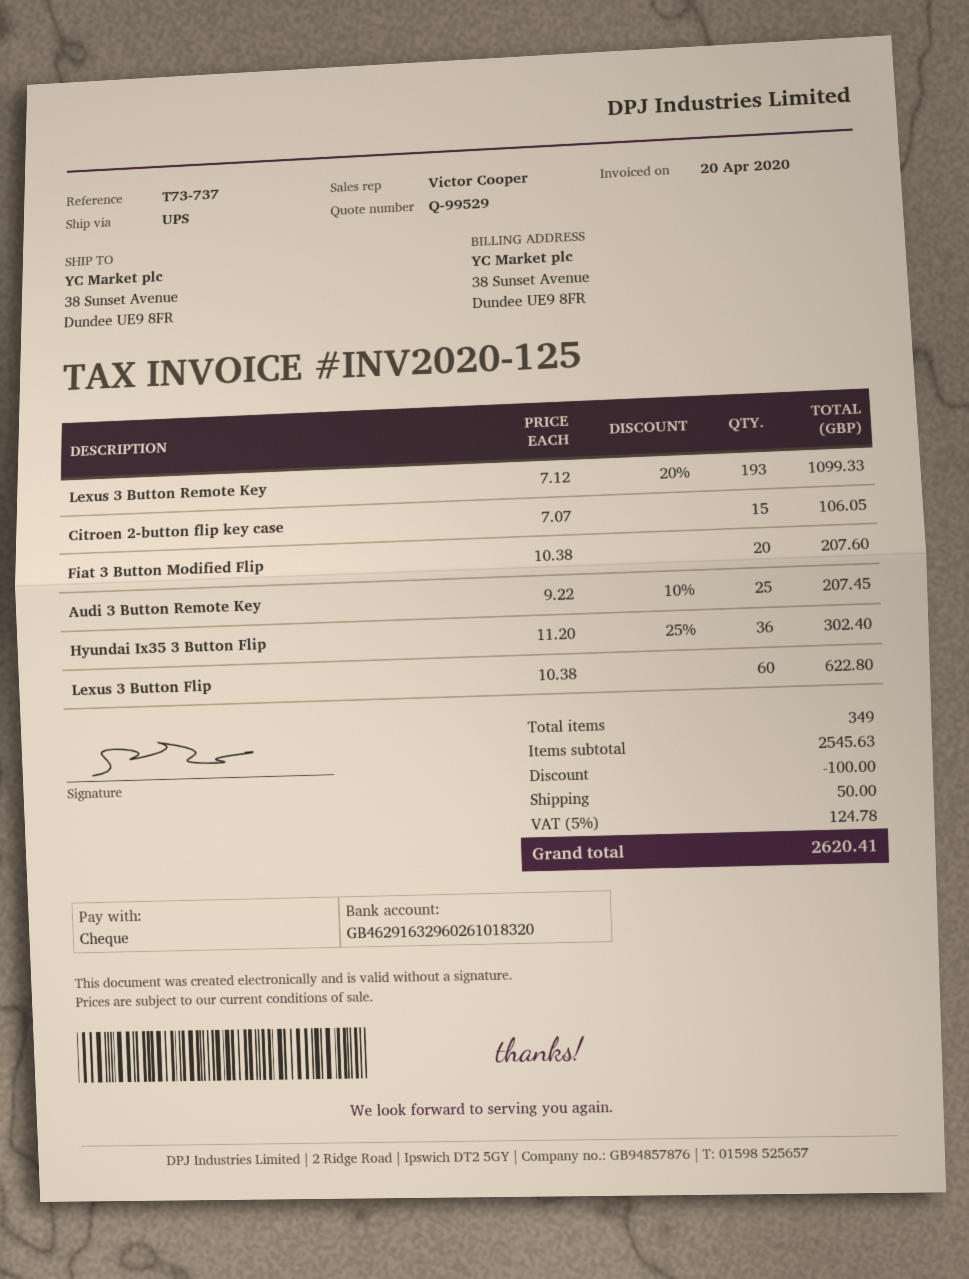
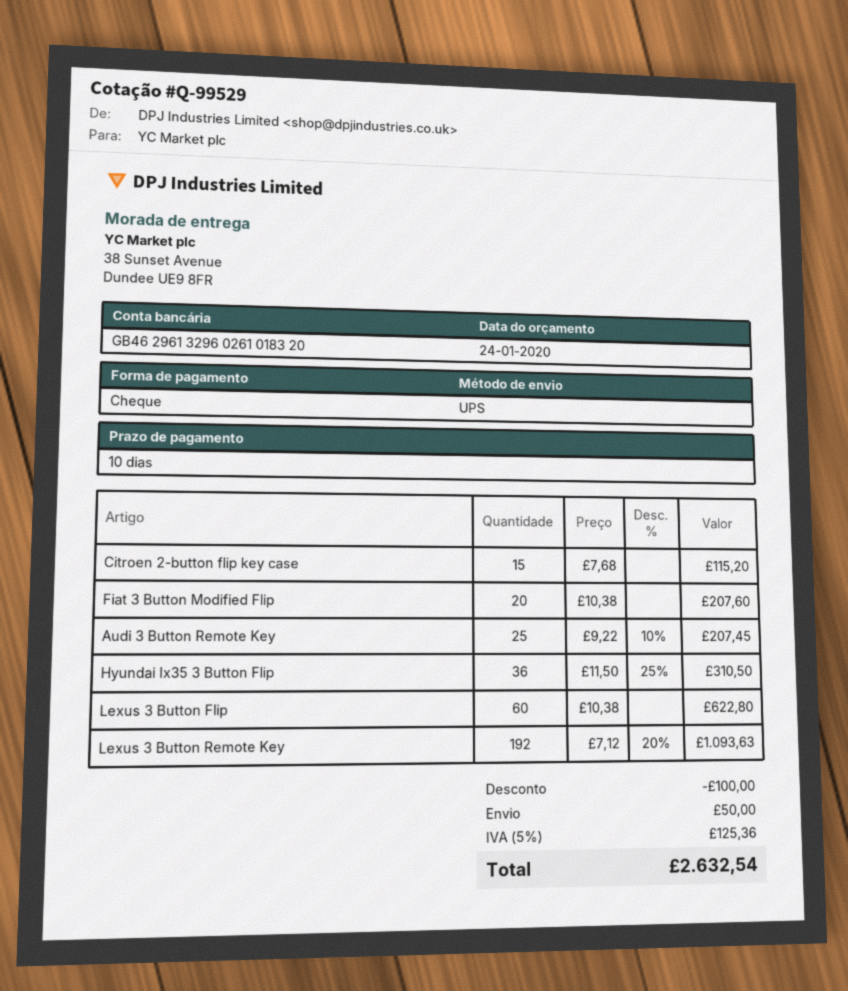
bank account: GB46291632960261018320 -> GB46296132960261018320
Lexus 3 Button Remote Key: 193 x 7.12 - 20% = 1099.33 -> 192 x 7.12 - 20% = 1093.63
Citroen 2-button flip key case: 15 x 7.07 = 106.05 -> 15 x 7.68 = 115.20
Hyundai Ix35 3 Button Flip: 36 x 11.20 - 25% = 302.40 -> 36 x 11.50 - 25% = 310.50
tax: 5% = 124.78 -> 5% = 125.36
total: 2620.41 -> 2632.54

